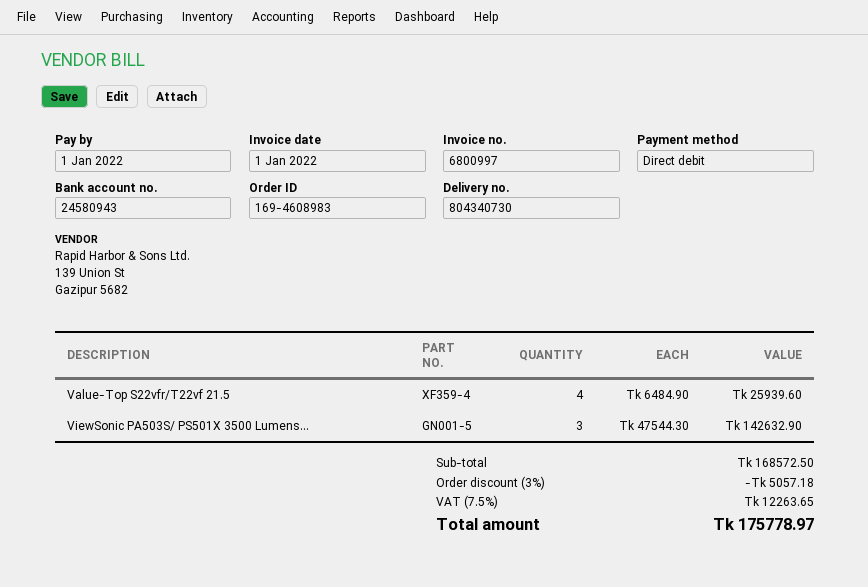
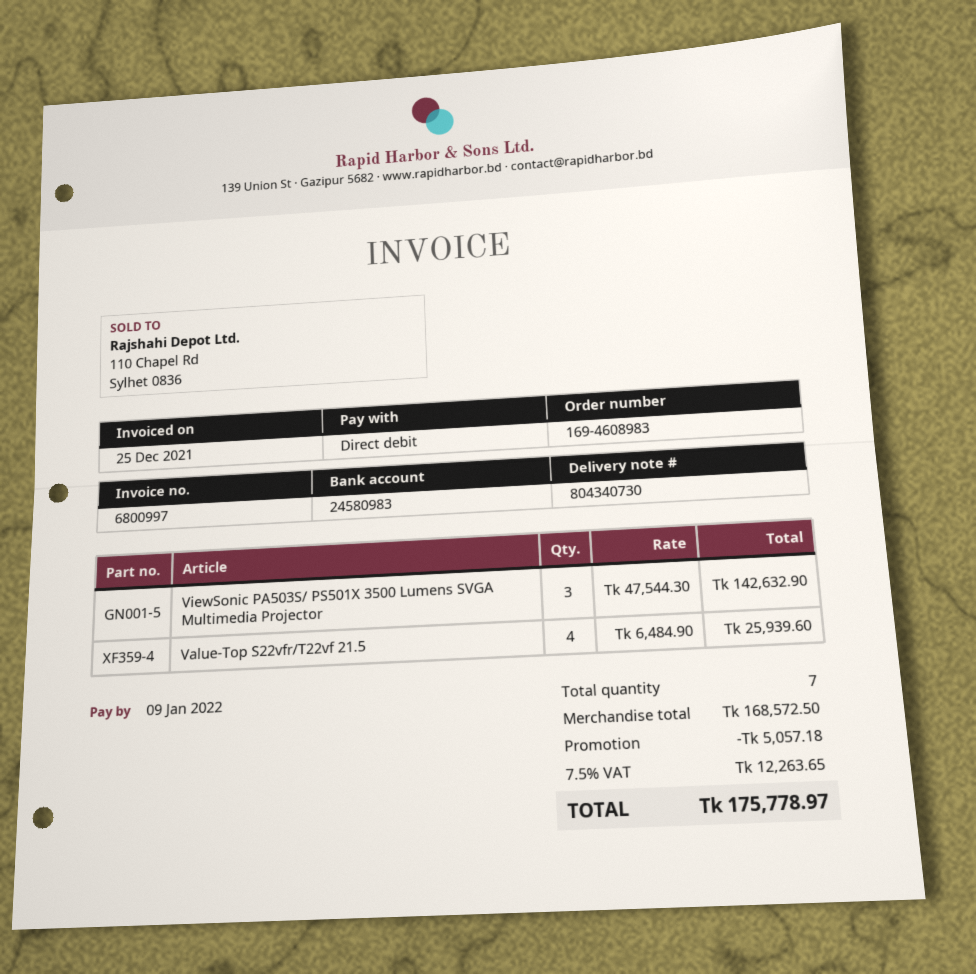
invoice date: 2022-01-01 -> 2021-12-25
due date: 2022-01-01 -> 2022-01-09
bank account: 24580943 -> 24580983

